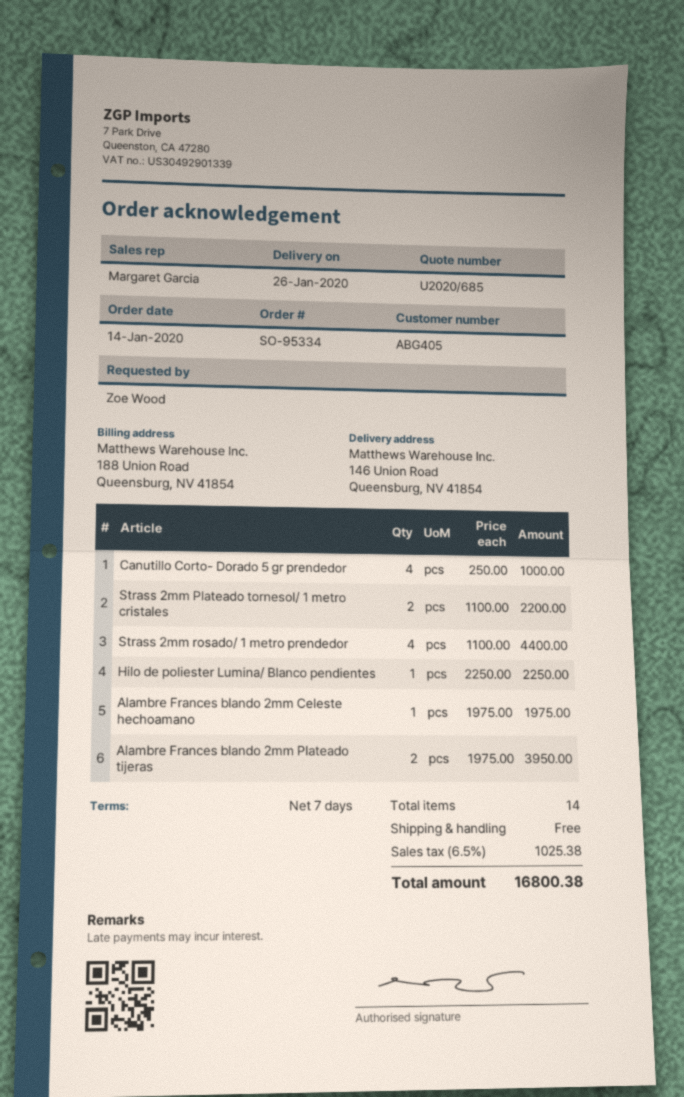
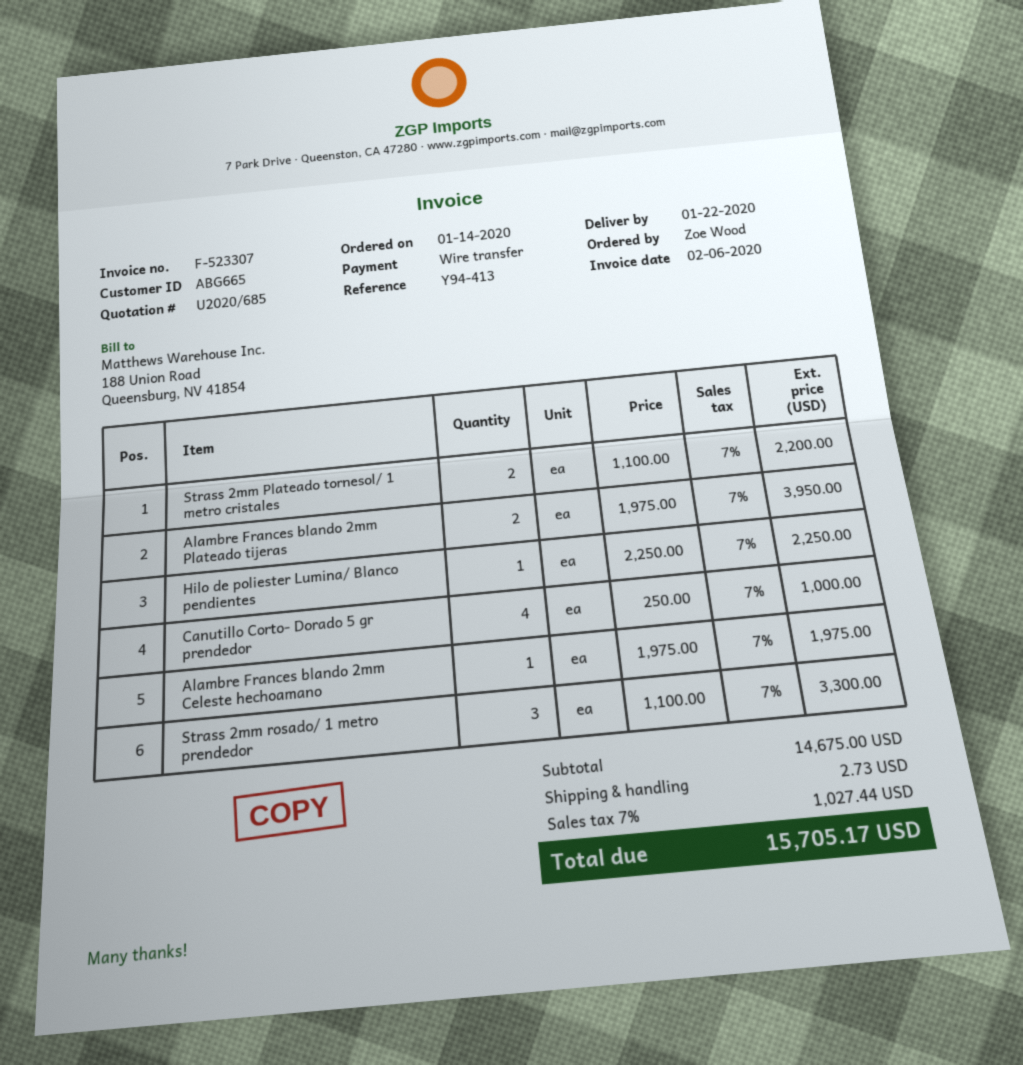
delivery date: 2020-01-26 -> 2020-01-22
customer number: ABG405 -> ABG665
Strass 2mm rosado/ 1 metro prendedor: 4 x 1100.00 = 4400.00 -> 3 x 1100.00 = 3300.00
shipping: 0.00 -> 2.73
tax: 6.5% = 1025.38 -> 7% = 1027.44
total: 16800.38 -> 15705.17

